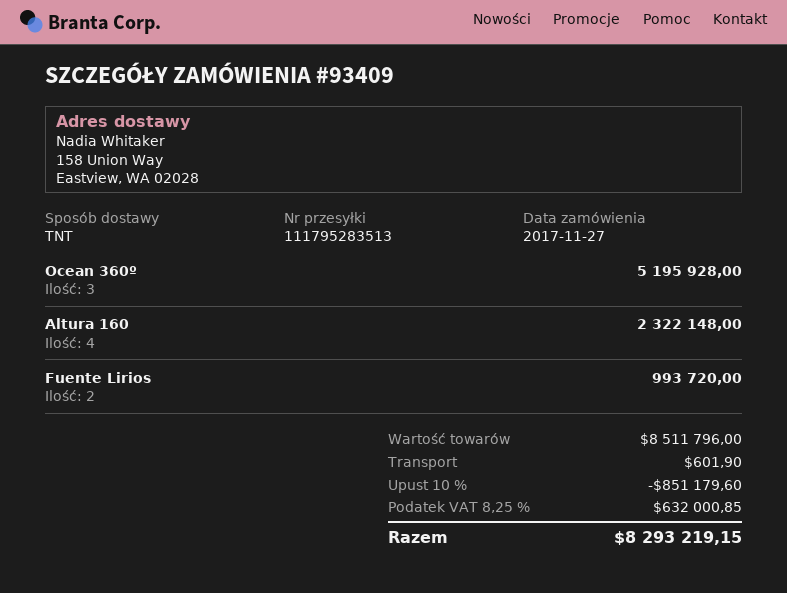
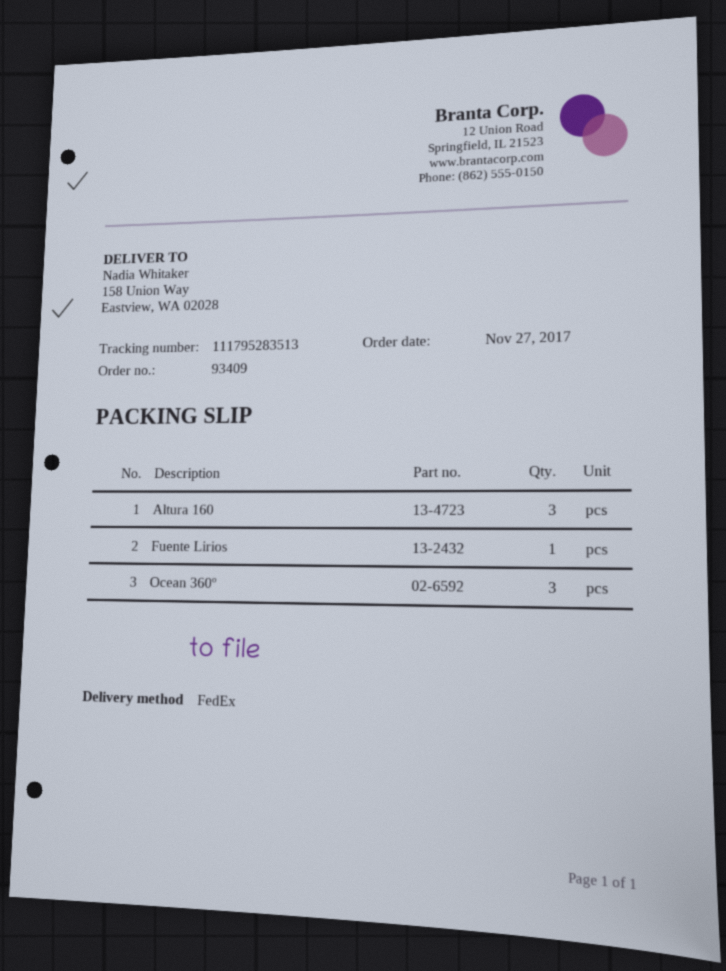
shipping method: TNT -> FedEx
Altura 160: 4 -> 3
Fuente Lirios: 2 -> 1

